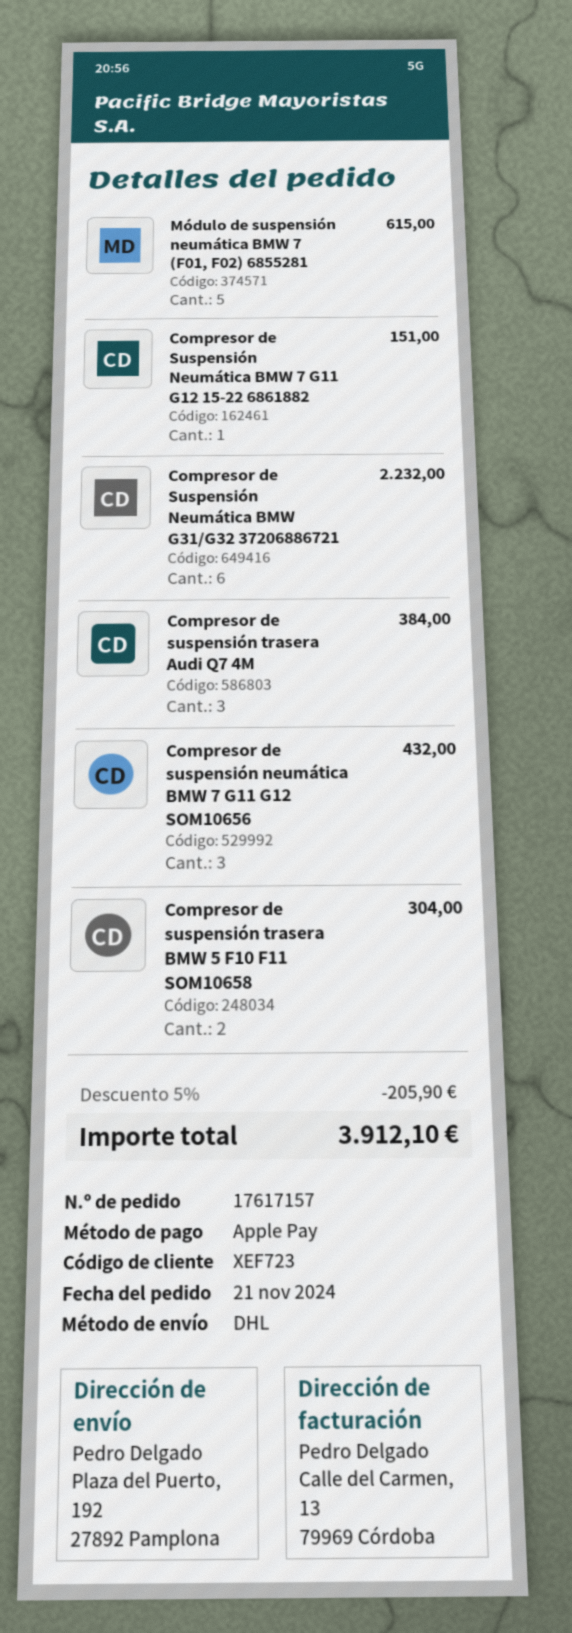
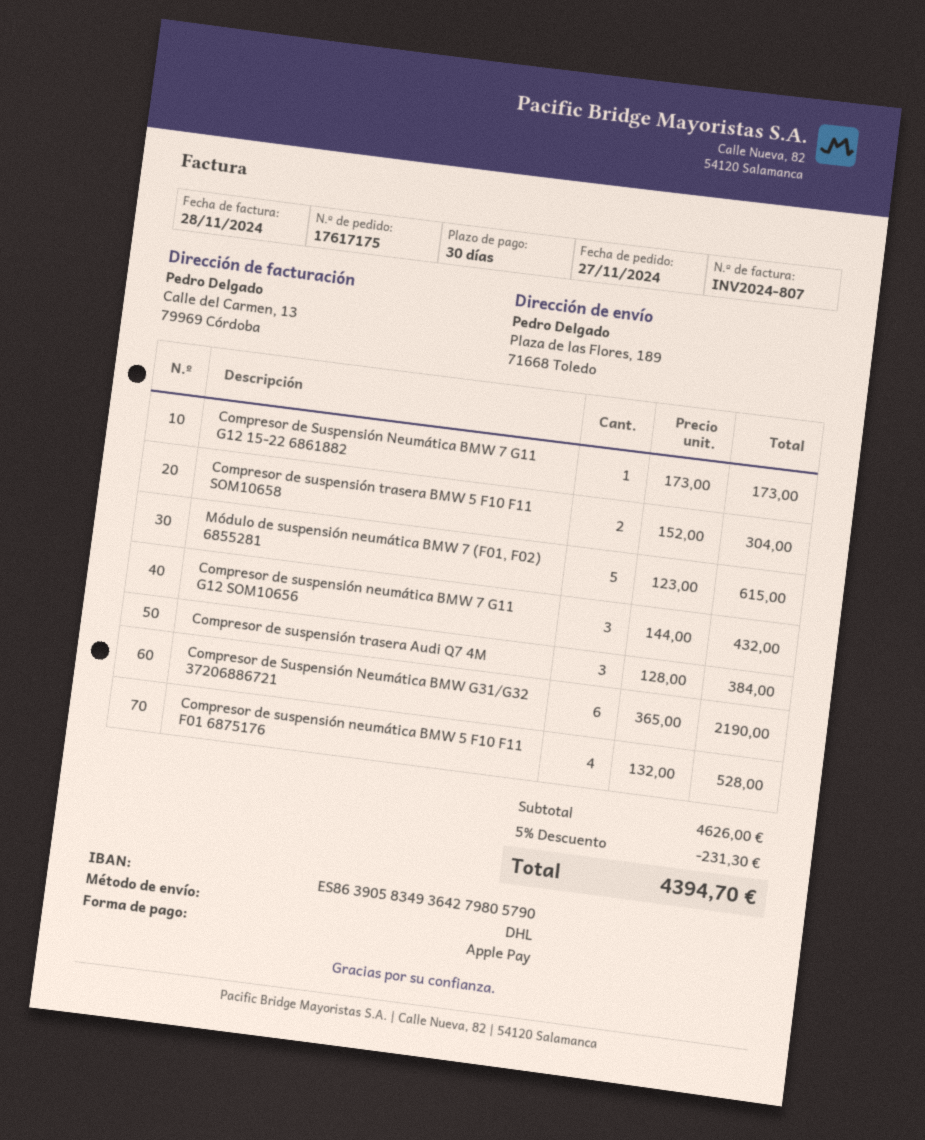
order number: 17617157 -> 17617175
order date: 2024-11-21 -> 2024-11-27
ship to: Plaza del Puerto, 192, 27892 Pamplona -> Plaza de las Flores, 189, 71668 Toledo
Compresor de Suspensión Neumática BMW 7 G11 G12 15-22 6861882: 1 for 151.00 -> 1 for 173.00
Compresor de Suspensión Neumática BMW G31/G32 37206886721: 6 for 2232.00 -> 6 for 2190.00
Compresor de suspensión neumática BMW 5 F10 F11 F01 6875176: none -> 4 for 528.00
discount: 5% = 205.90 -> 5% = 231.30
total: 3912.10 -> 4394.70

